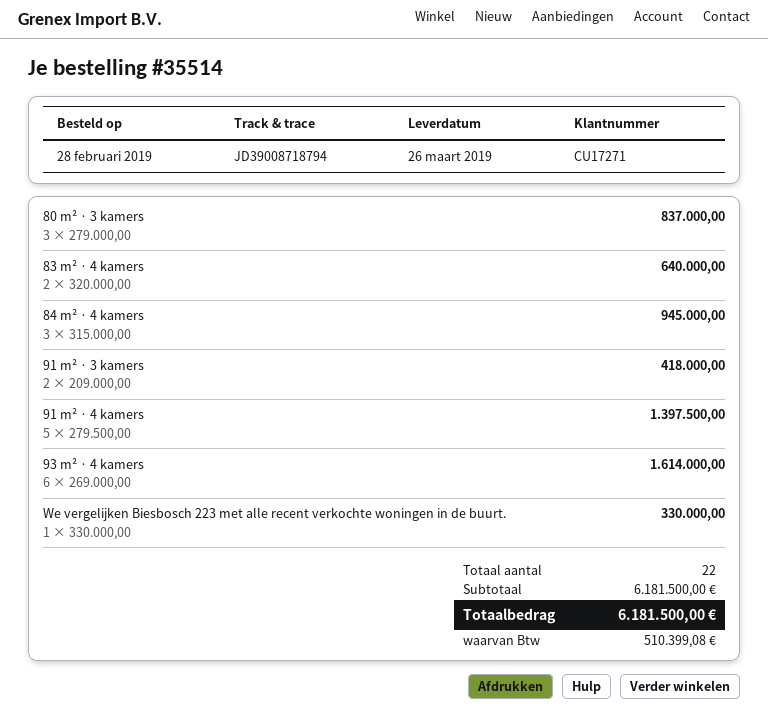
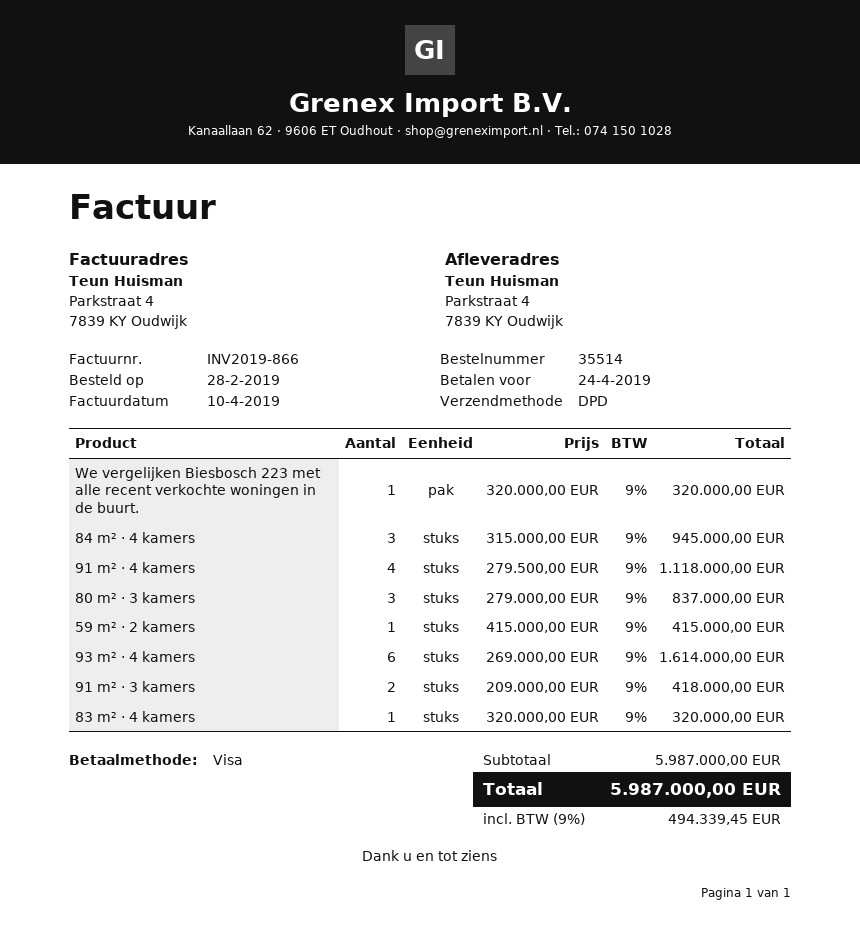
83 m² · 4 kamers: 2 x 320000.00 = 640000.00 -> 1 x 320000.00 = 320000.00
91 m² · 4 kamers: 5 x 279500.00 = 1397500.00 -> 4 x 279500.00 = 1118000.00
We vergelijken Biesbosch 223 met alle recent verkochte woningen in de buurt.: 1 x 330000.00 = 330000.00 -> 1 x 320000.00 = 320000.00
59 m² · 2 kamers: none -> 1 x 415000.00 = 415000.00
subtotal: 6181500.00 -> 5987000.00
tax: 510399.08 -> 494339.45
total: 6181500.00 -> 5987000.00

